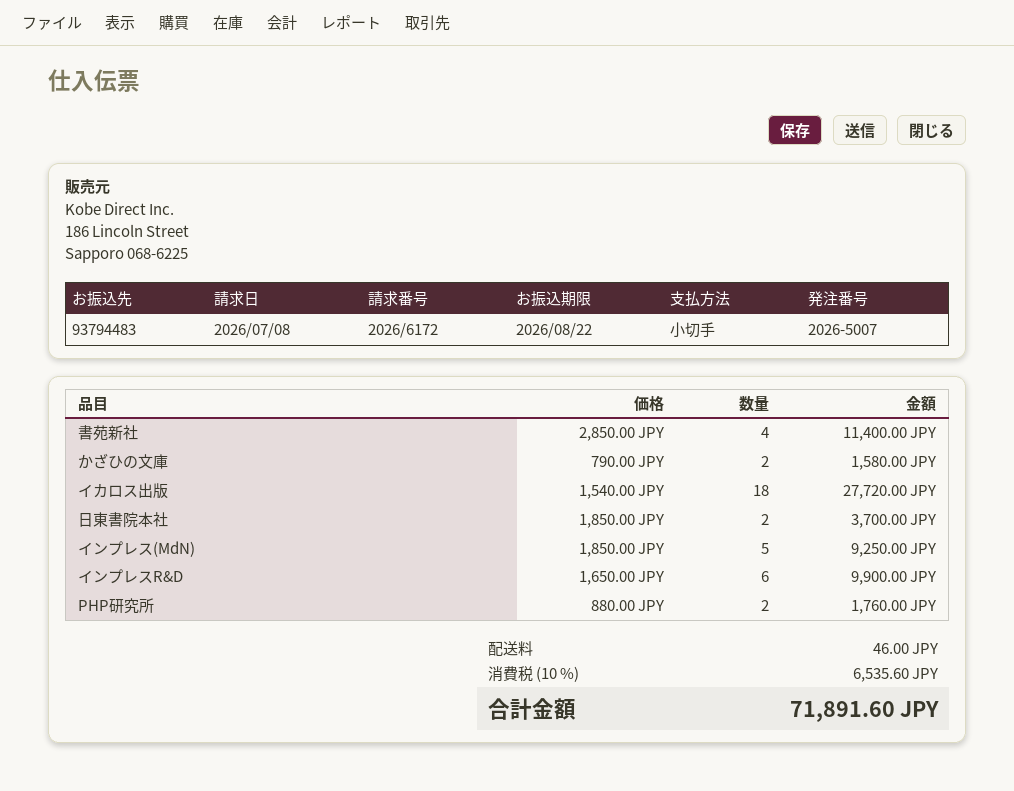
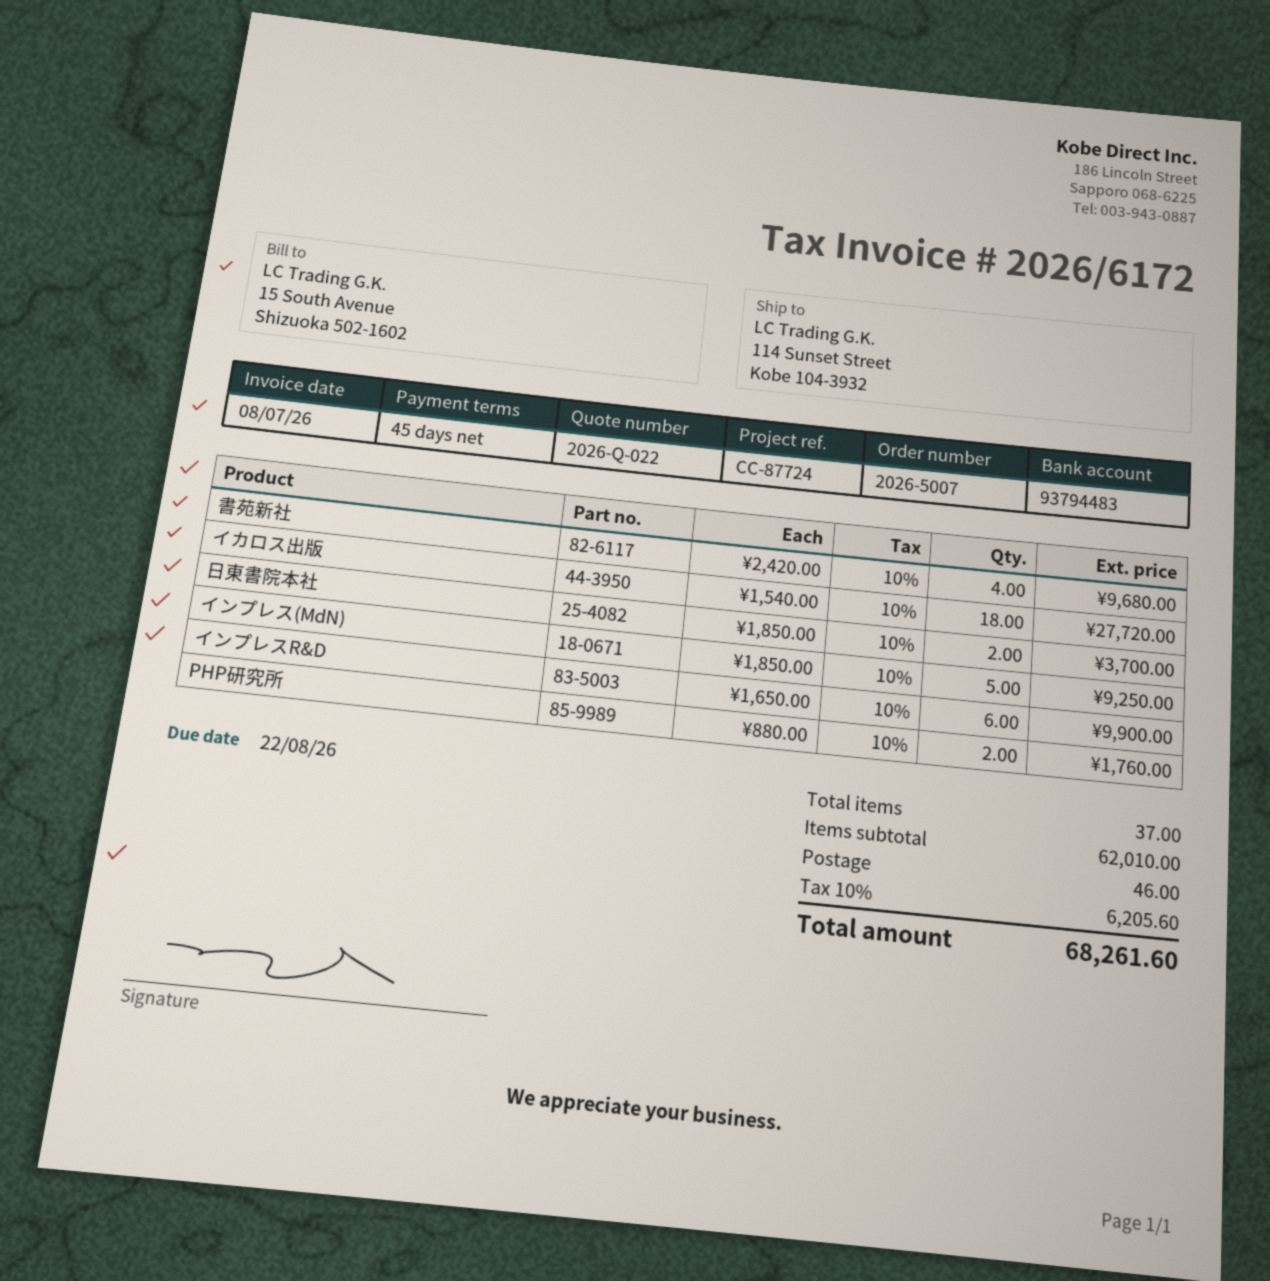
書苑新社: 4 x 2850.00 = 11400.00 -> 4 x 2420.00 = 9680.00
かざひの文庫: 2 x 790.00 = 1580.00 -> none
tax: 10% = 6535.60 -> 10% = 6205.60
total: 71891.60 -> 68261.60

